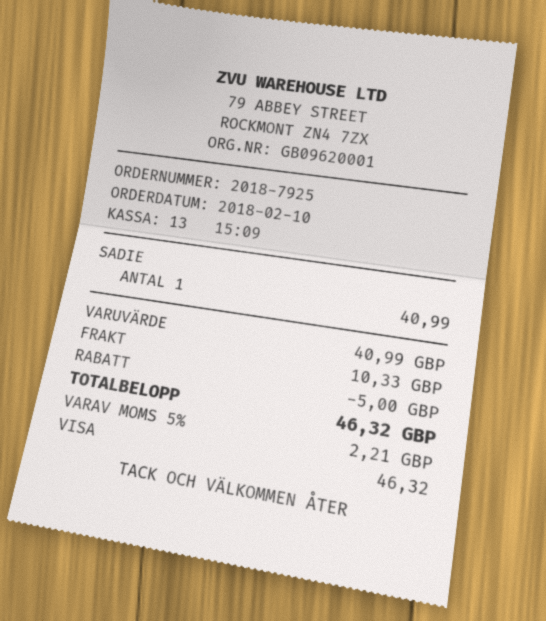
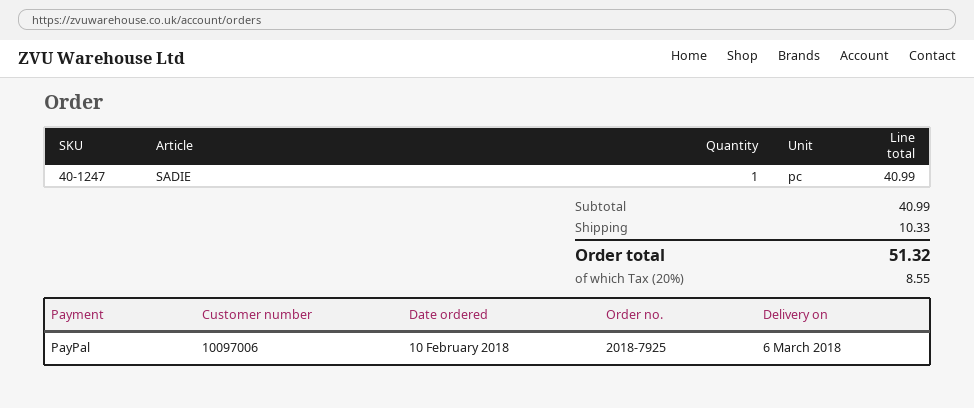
payment method: Visa -> PayPal
discount: 5.00 -> none
tax: 5% = 2.21 -> 20% = 8.55
total: 46.32 -> 51.32

